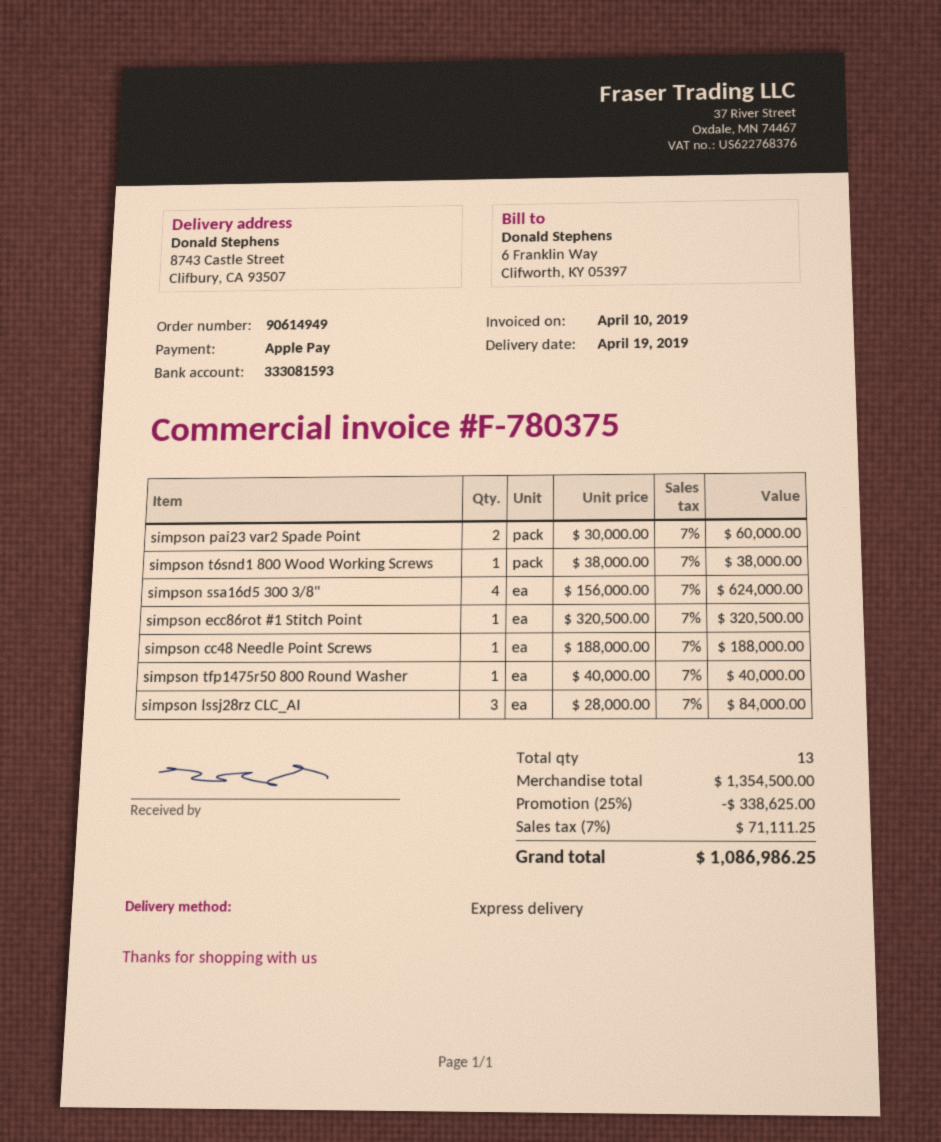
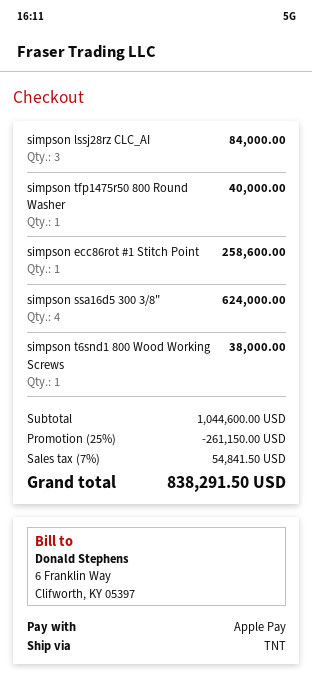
shipping method: express -> TNT
simpson pai23 var2 Spade Point: 2 for 60000.00 -> none
simpson ecc86rot #1 Stitch Point: 1 for 320500.00 -> 1 for 258600.00
simpson cc48 Needle Point Screws: 1 for 188000.00 -> none
subtotal: 1354500.00 -> 1044600.00
discount: 25% = 338625.00 -> 25% = 261150.00
tax: 7% = 71111.25 -> 7% = 54841.50
total: 1086986.25 -> 838291.50

